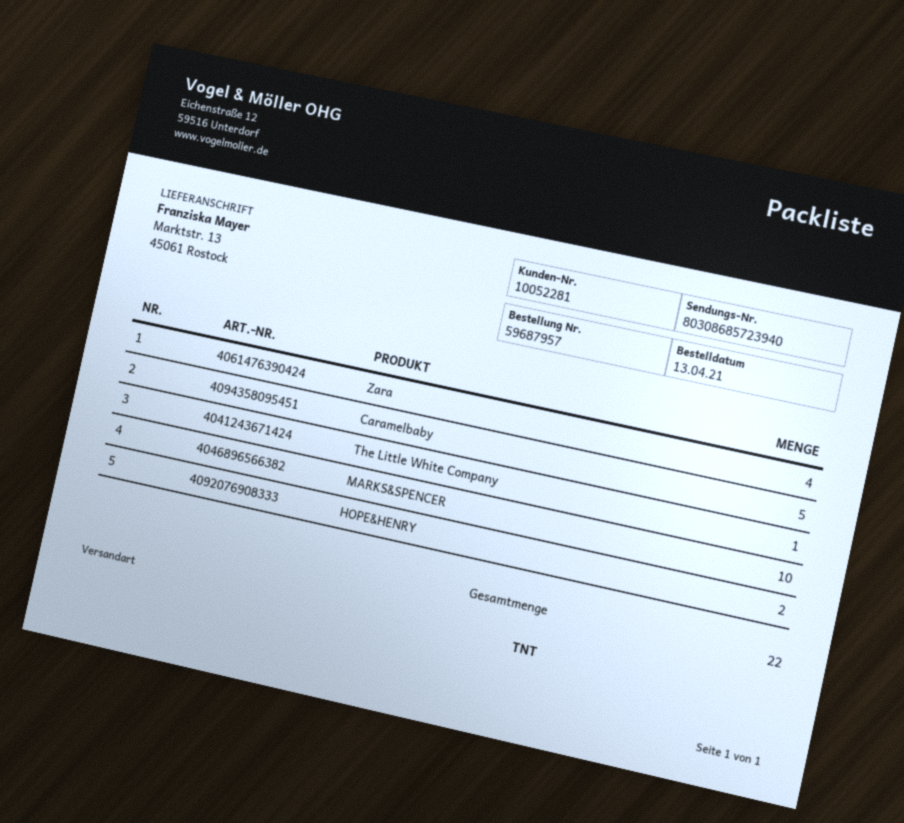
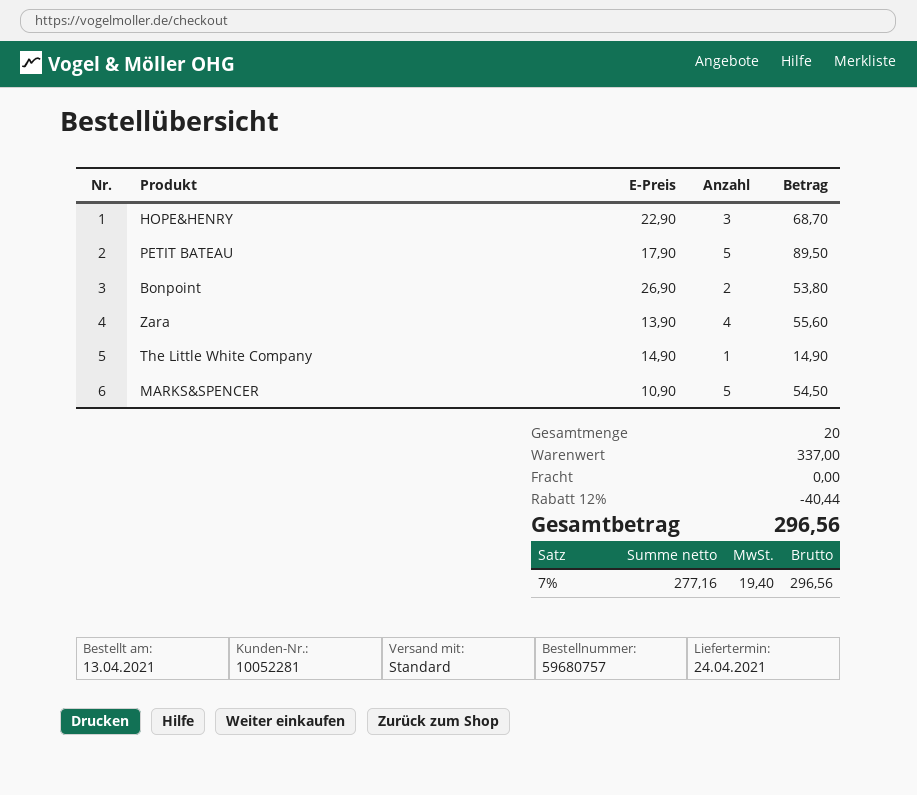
order number: 59687957 -> 59680757
shipping method: TNT -> standard
Caramelbaby: 5 -> none
MARKS&SPENCER: 10 -> 5
HOPE&HENRY: 2 -> 3
PETIT BATEAU: none -> 5
Bonpoint: none -> 2
total quantity: 22 -> 20

